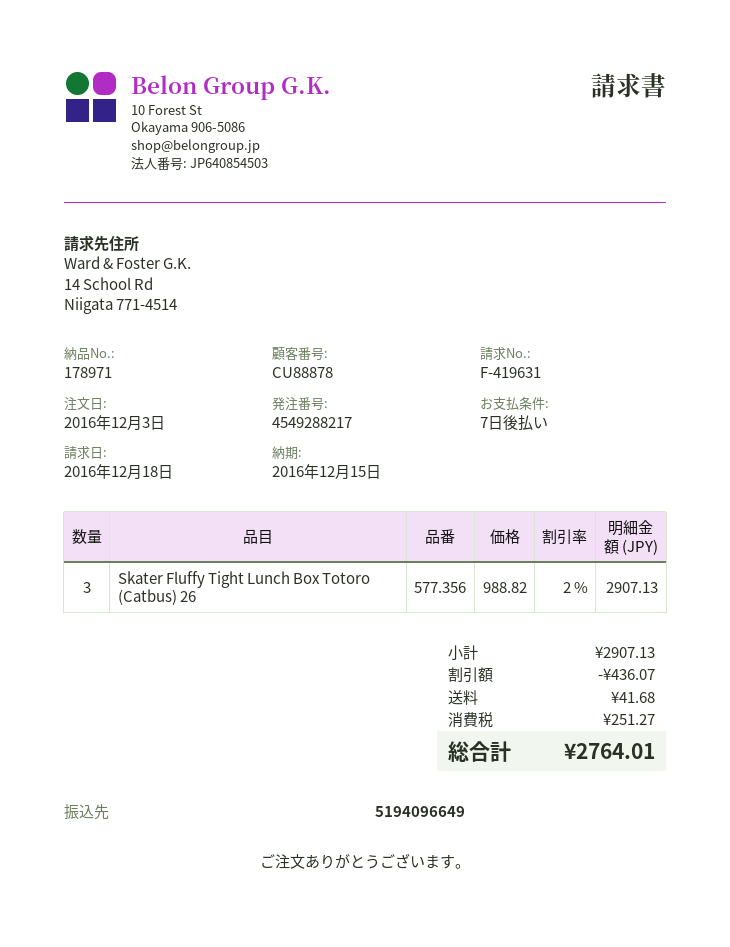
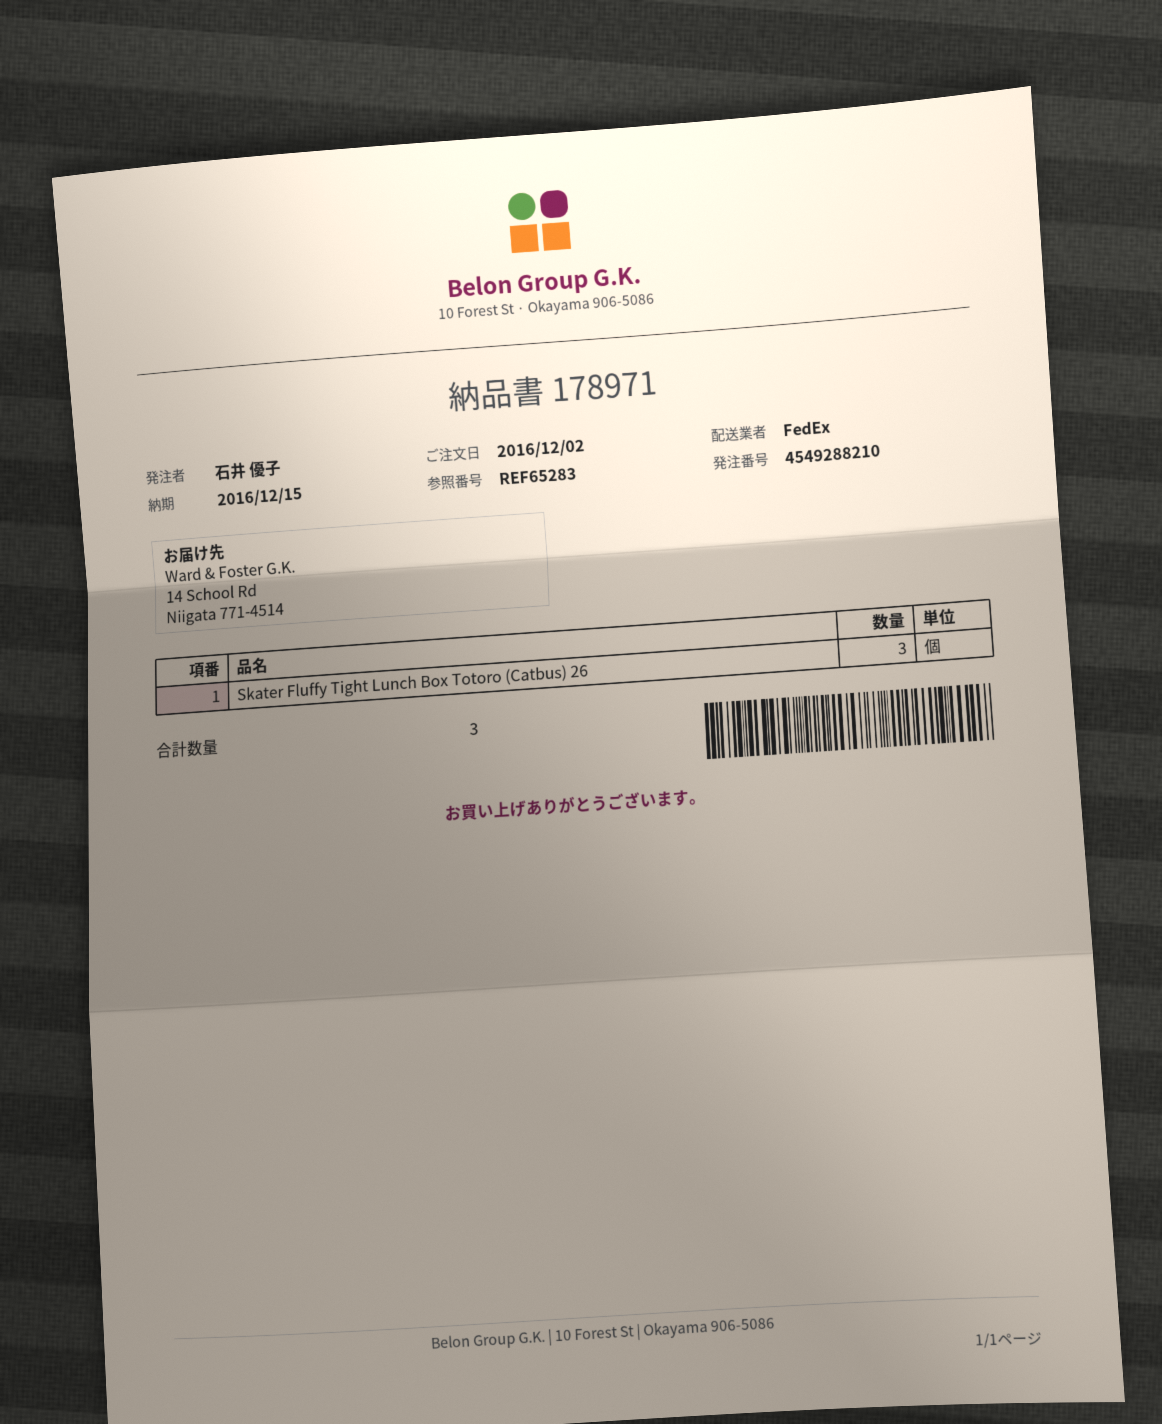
order number: 4549288217 -> 4549288210
order date: 2016-12-03 -> 2016-12-02

